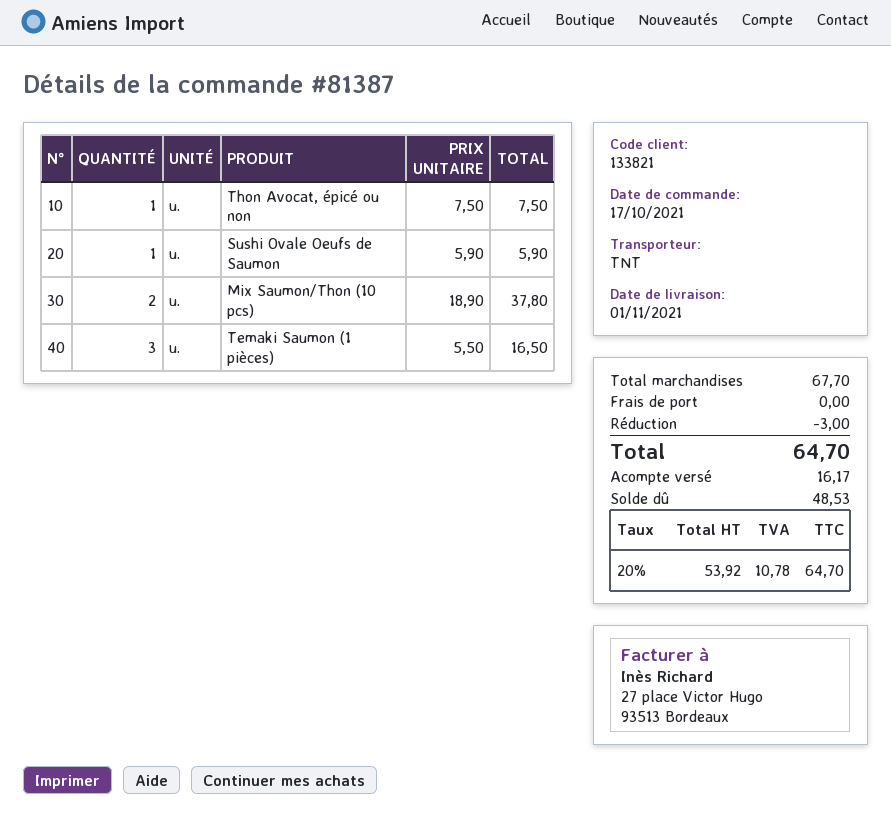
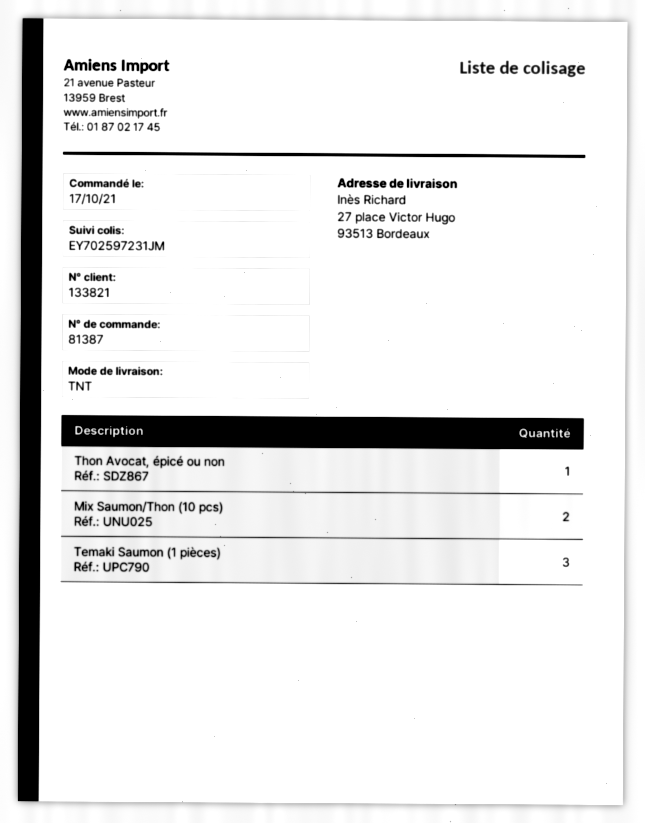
Sushi Ovale Oeufs de Saumon: 1 -> none

